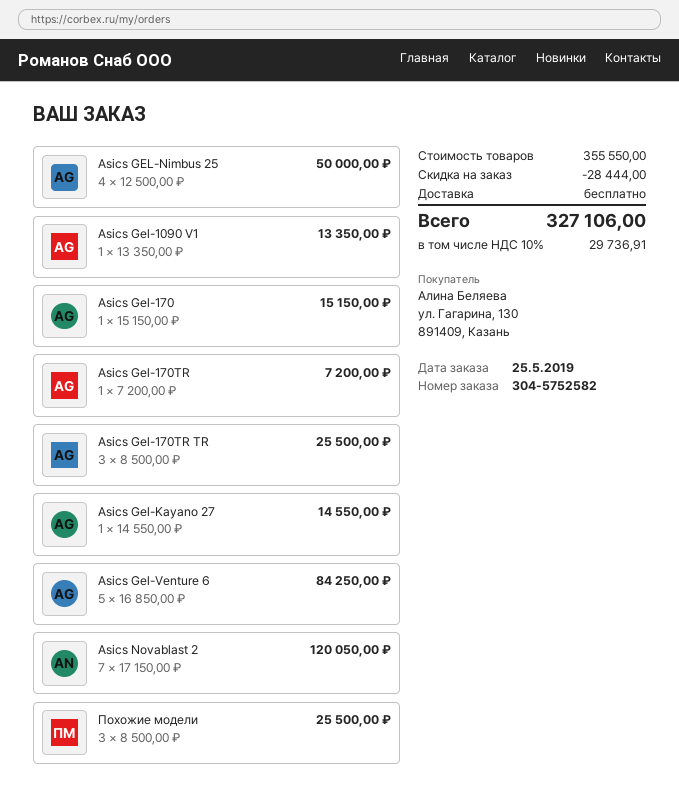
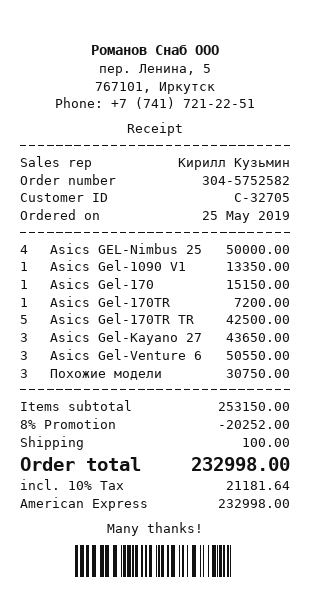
Asics Gel-170TR TR: 3 for 25500.00 -> 5 for 42500.00
Asics Gel-Kayano 27: 1 for 14550.00 -> 3 for 43650.00
Asics Gel-Venture 6: 5 for 84250.00 -> 3 for 50550.00
Asics Novablast 2: 7 for 120050.00 -> none
Похожие модели: 3 for 25500.00 -> 3 for 30750.00
subtotal: 355550.00 -> 253150.00
discount: 28444.00 -> 20252.00
shipping: 0.00 -> 100.00
tax: 10% = 29736.91 -> 10% = 21181.64
total: 327106.00 -> 232998.00

